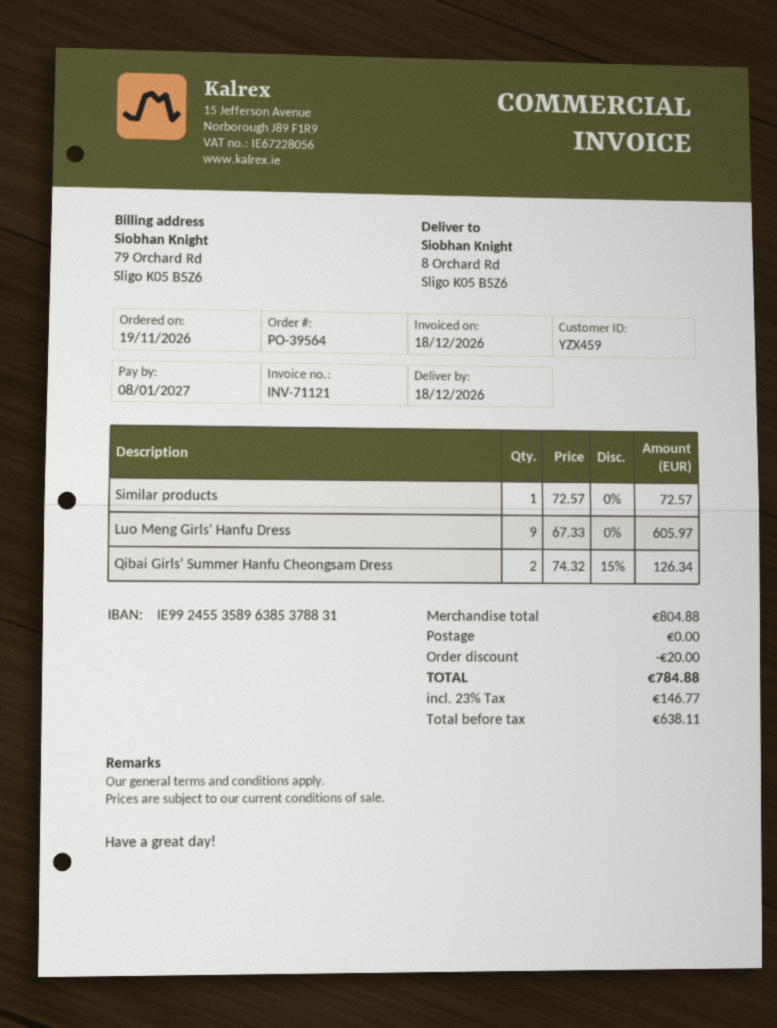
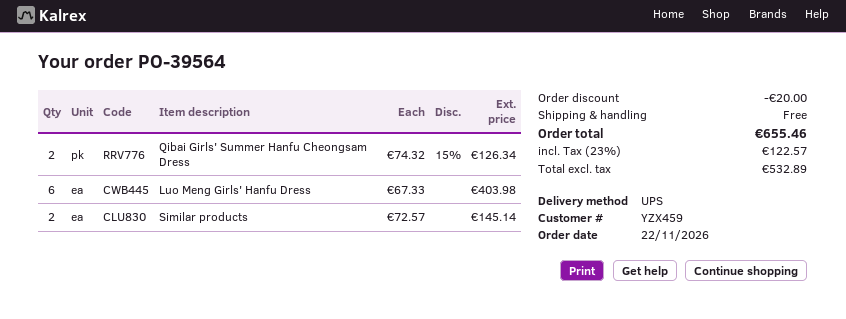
order date: 2026-11-19 -> 2026-11-22
Similar products: 1 x 72.57 = 72.57 -> 2 x 72.57 = 145.14
Luo Meng Girls' Hanfu Dress: 9 x 67.33 = 605.97 -> 6 x 67.33 = 403.98
net: 638.11 -> 532.89
tax: 23% = 146.77 -> 23% = 122.57
total: 784.88 -> 655.46

